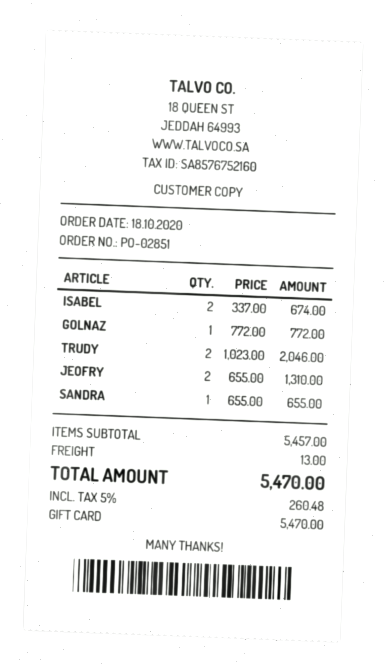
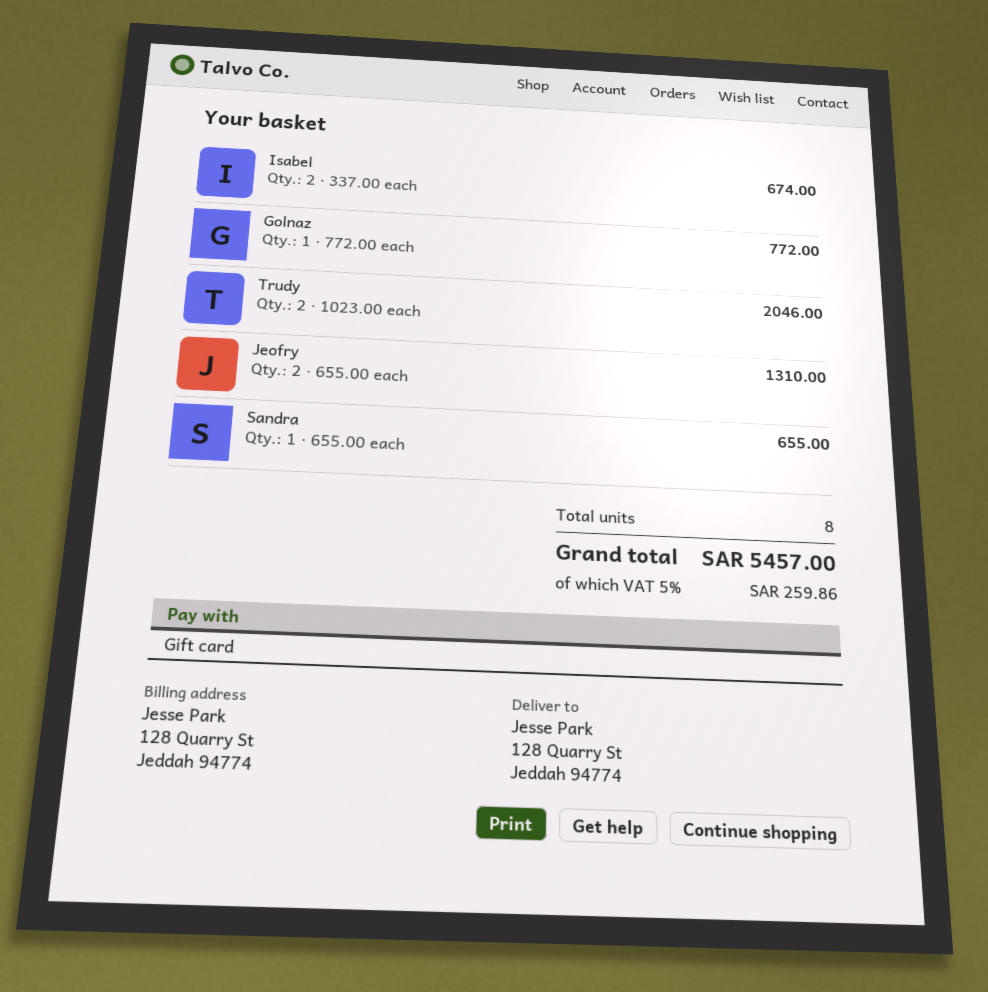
shipping: 13.00 -> none
tax: 5% = 260.48 -> 5% = 259.86
total: 5470.00 -> 5457.00

